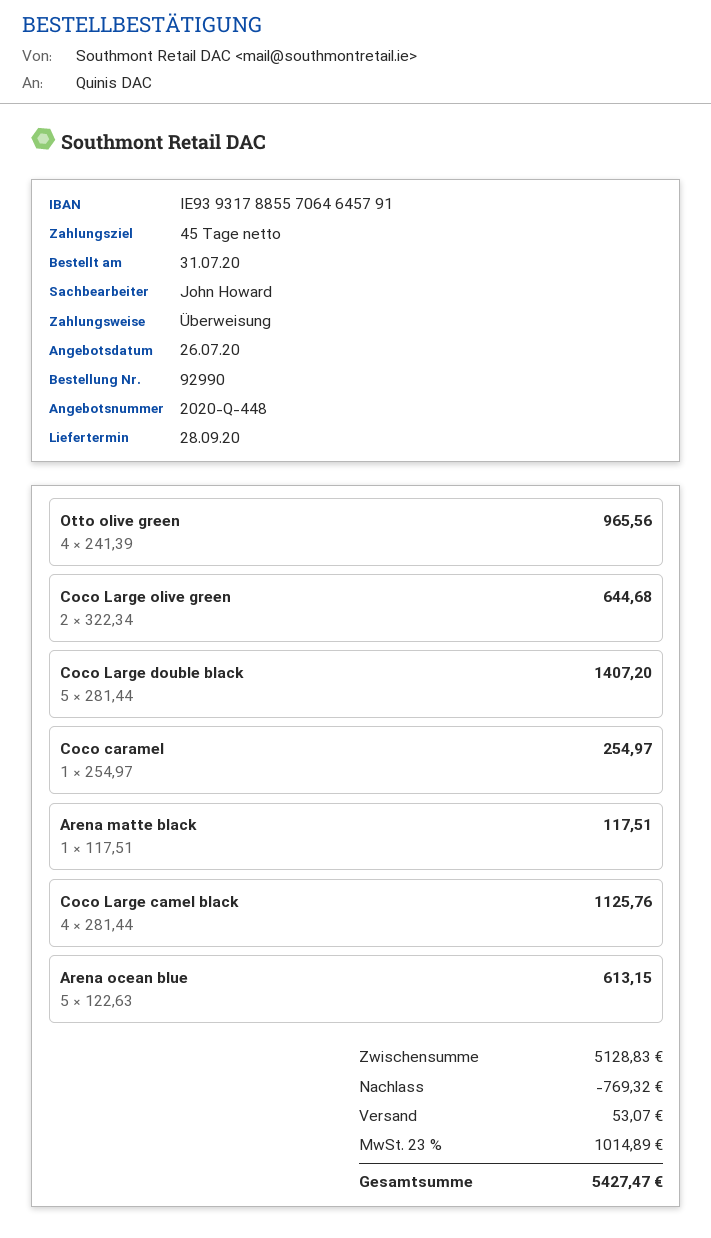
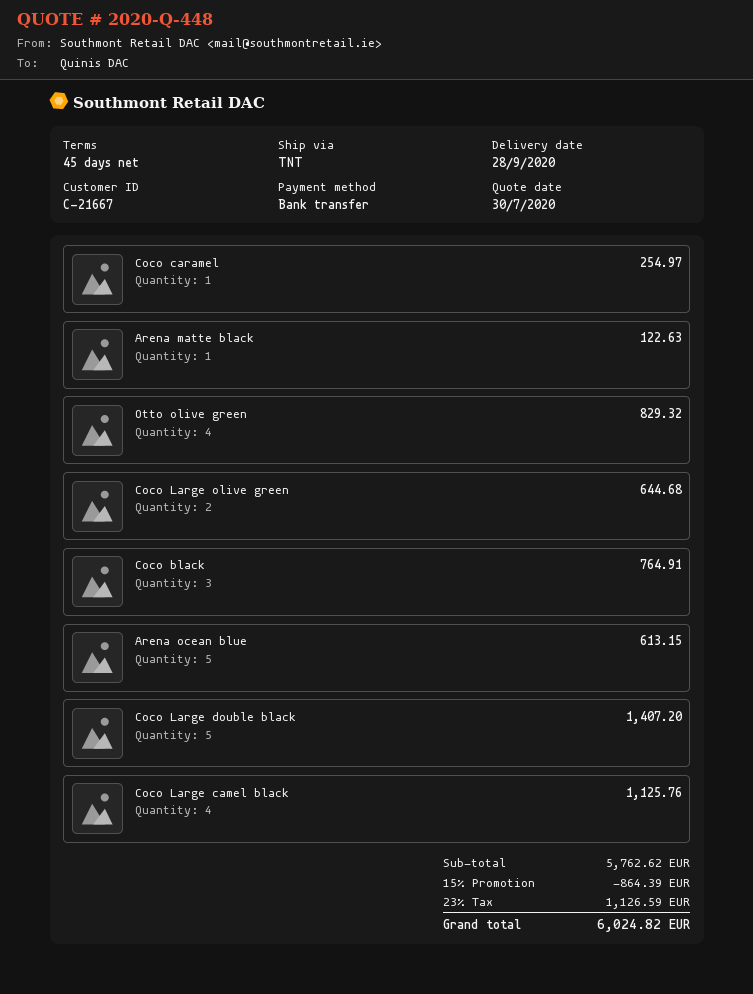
quote date: 2020-07-26 -> 2020-07-30
Otto olive green: 4 for 965.56 -> 4 for 829.32
Arena matte black: 1 for 117.51 -> 1 for 122.63
Coco black: none -> 3 for 764.91
subtotal: 5128.83 -> 5762.62
discount: 769.32 -> 864.39
shipping: 53.07 -> none
tax: 23% = 1014.89 -> 23% = 1126.59
total: 5427.47 -> 6024.82

